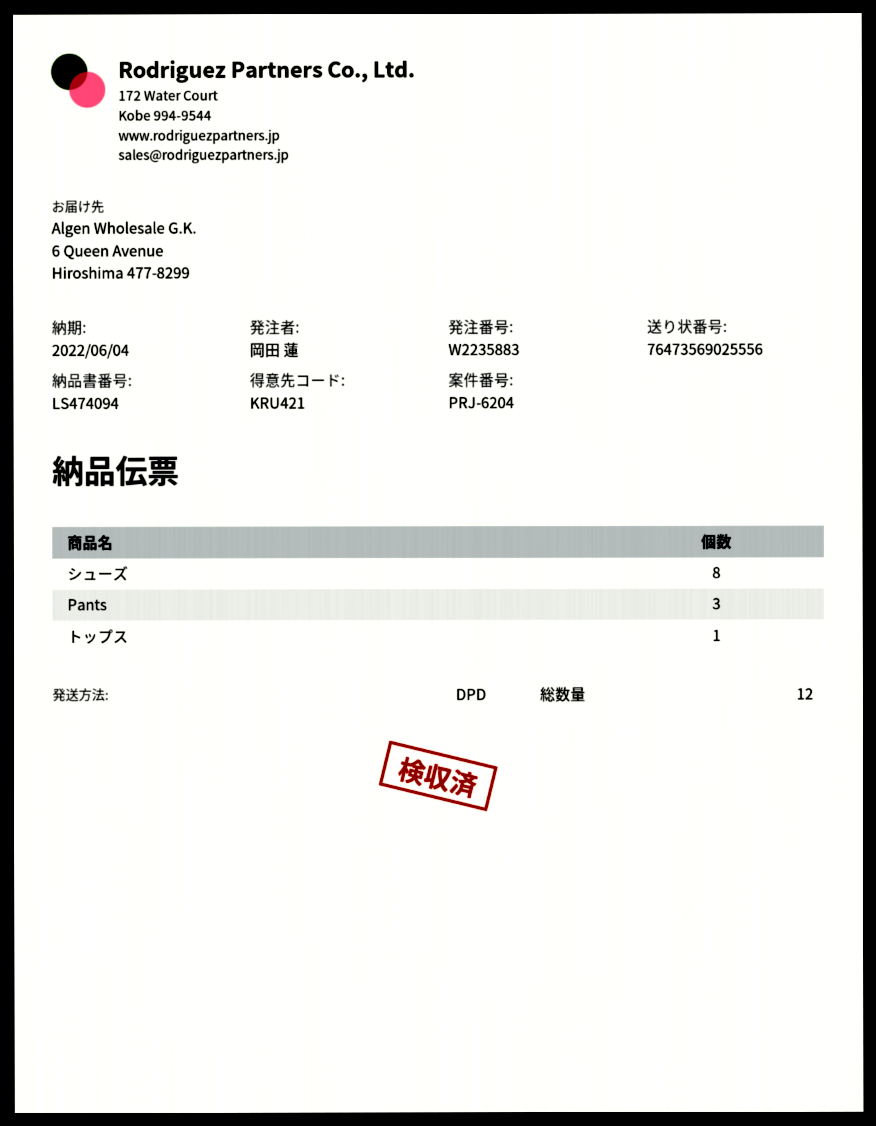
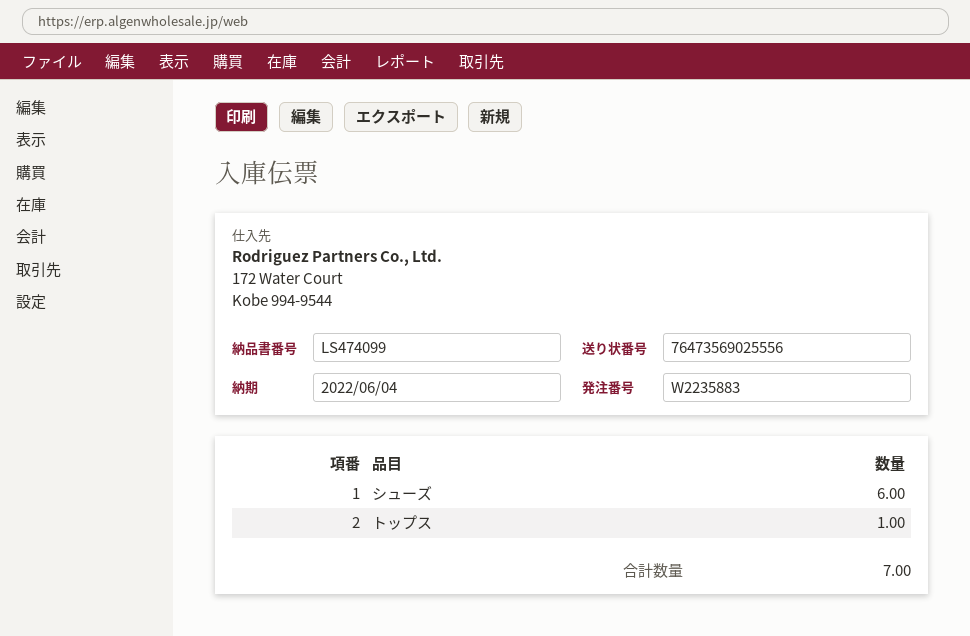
delivery note number: LS474094 -> LS474099
シューズ: 8 -> 6
Pants: 3 -> none
total quantity: 12 -> 7

